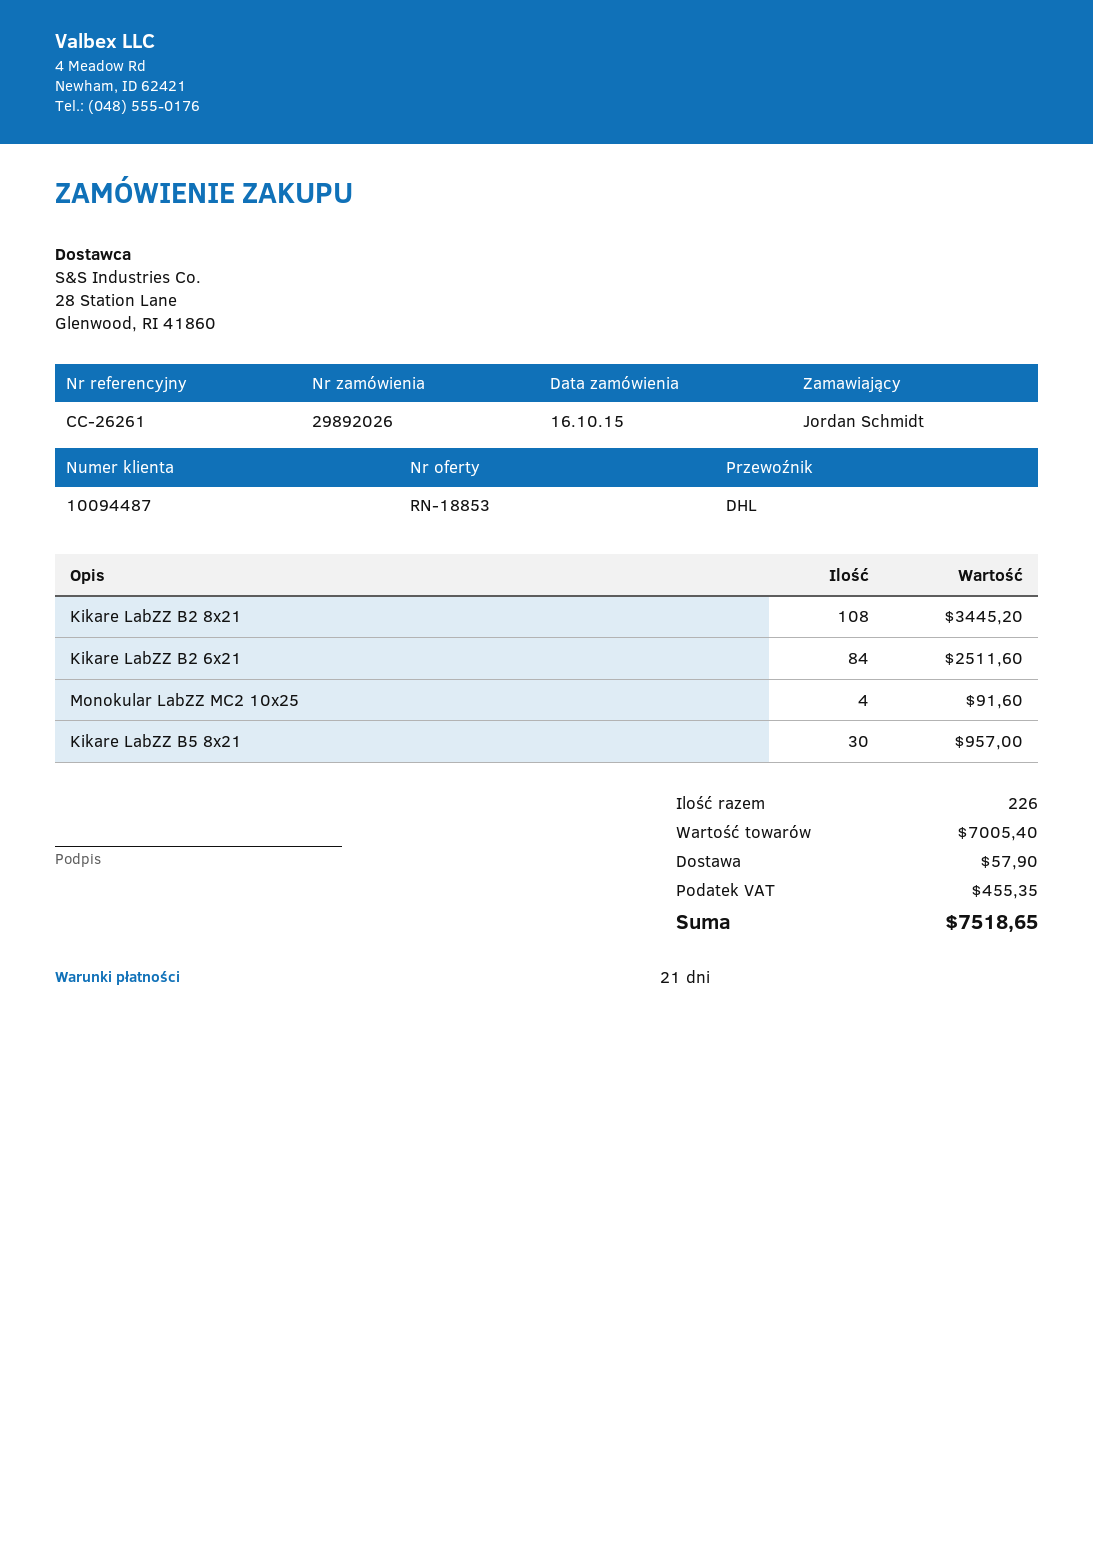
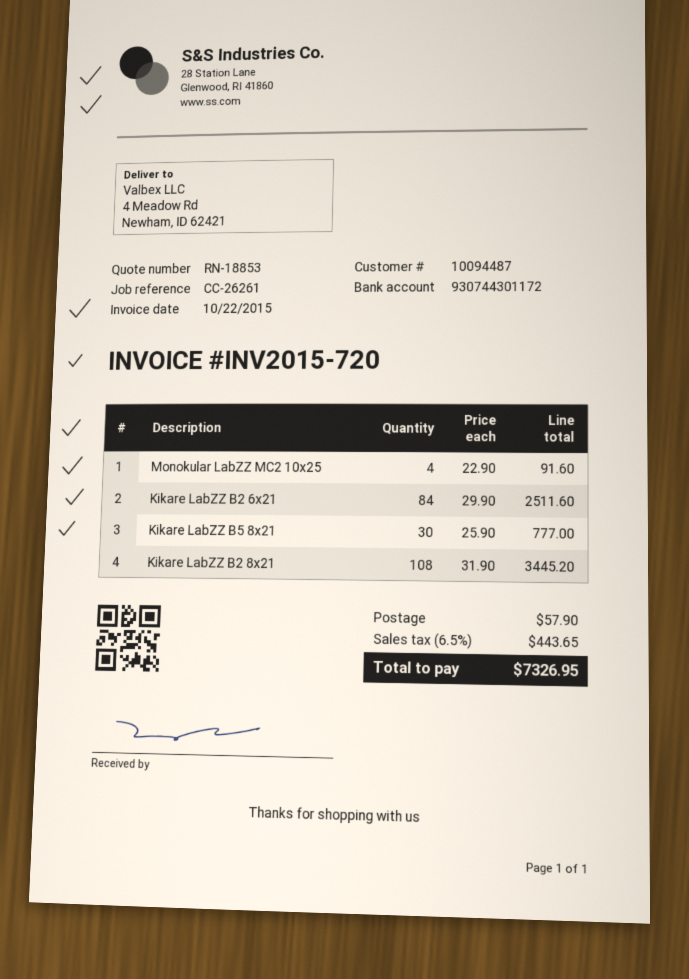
Kikare LabZZ B5 8x21: 30 for 957.00 -> 30 for 777.00
tax: 455.35 -> 443.65
total: 7518.65 -> 7326.95

